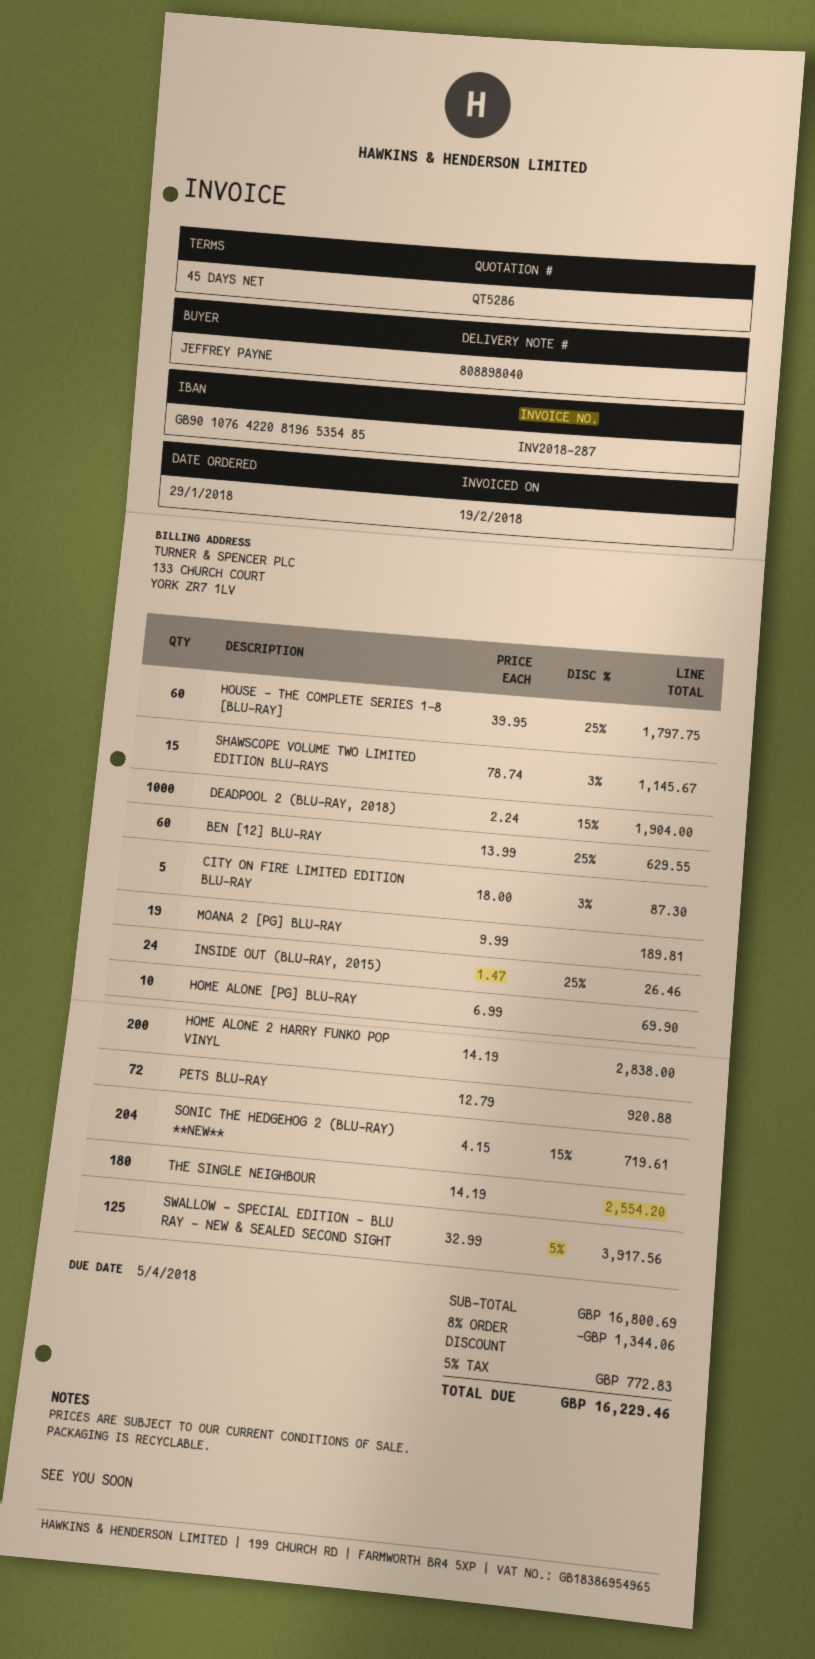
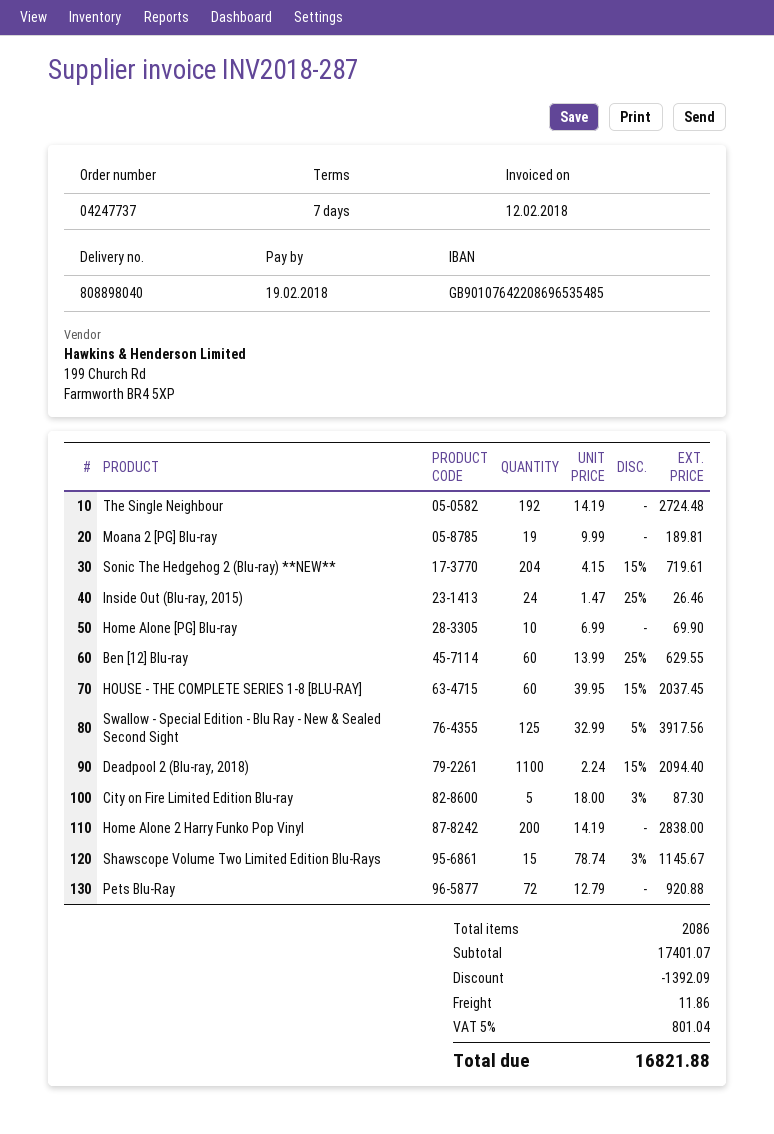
invoice date: 2018-02-19 -> 2018-02-12
payment terms: 45 days -> 7 days
due date: 2018-04-05 -> 2018-02-19
bank account: GB90107642208196535485 -> GB90107642208696535485
HOUSE - THE COMPLETE SERIES 1-8 [BLU-RAY]: 60 x 39.95 - 25% = 1797.75 -> 60 x 39.95 - 15% = 2037.45
DEADPOOL 2 (BLU-RAY, 2018): 1000 x 2.24 - 15% = 1904.00 -> 1100 x 2.24 - 15% = 2094.40
THE SINGLE NEIGHBOUR: 180 x 14.19 = 2554.20 -> 192 x 14.19 = 2724.48
subtotal: 16800.69 -> 17401.07
discount: 1344.06 -> 1392.09
shipping: none -> 11.86
tax: 5% = 772.83 -> 5% = 801.04
total: 16229.46 -> 16821.88

